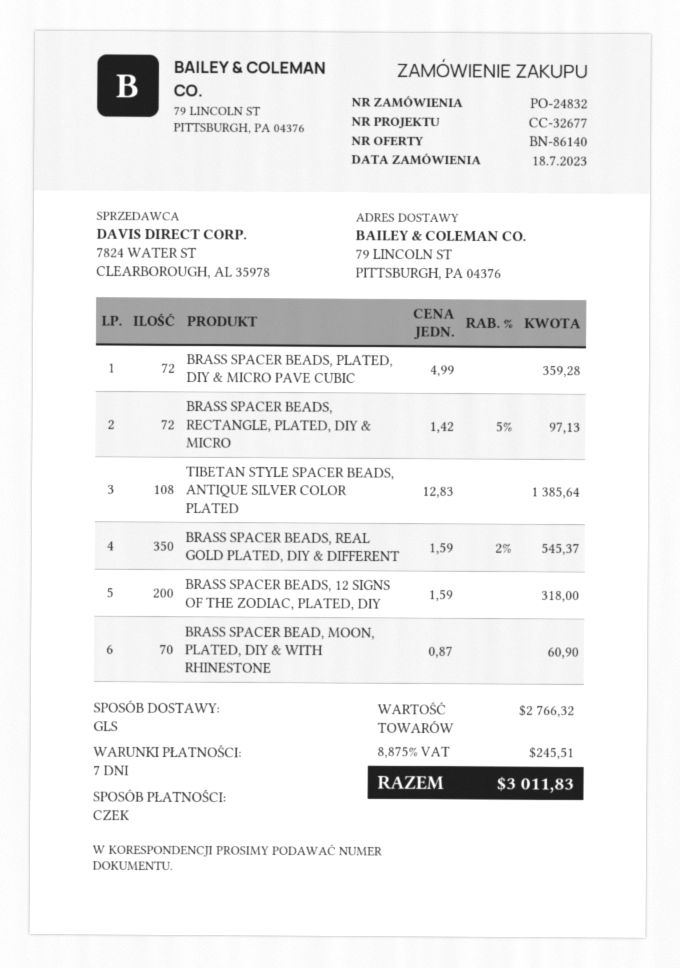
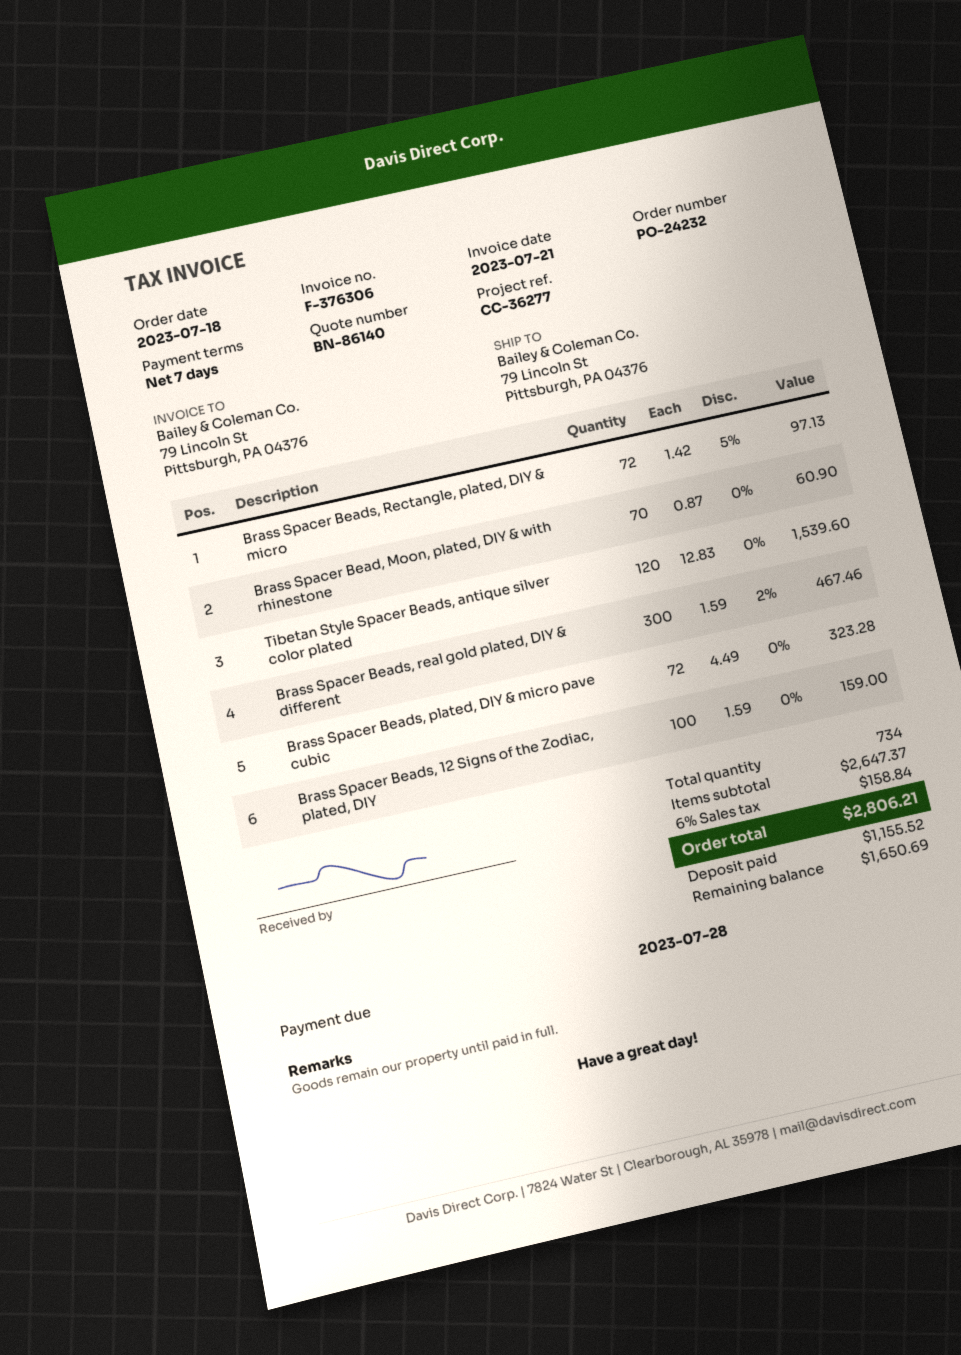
order number: PO-24832 -> PO-24232
reference: CC-32677 -> CC-36277
BRASS SPACER BEADS, PLATED, DIY & MICRO PAVE CUBIC: 72 x 4.99 = 359.28 -> 72 x 4.49 = 323.28
TIBETAN STYLE SPACER BEADS, ANTIQUE SILVER COLOR PLATED: 108 x 12.83 = 1385.64 -> 120 x 12.83 = 1539.60
BRASS SPACER BEADS, REAL GOLD PLATED, DIY & DIFFERENT: 350 x 1.59 - 2% = 545.37 -> 300 x 1.59 - 2% = 467.46
BRASS SPACER BEADS, 12 SIGNS OF THE ZODIAC, PLATED, DIY: 200 x 1.59 = 318.00 -> 100 x 1.59 = 159.00
subtotal: 2766.32 -> 2647.37
tax: 8.875% = 245.51 -> 6% = 158.84
total: 3011.83 -> 2806.21

